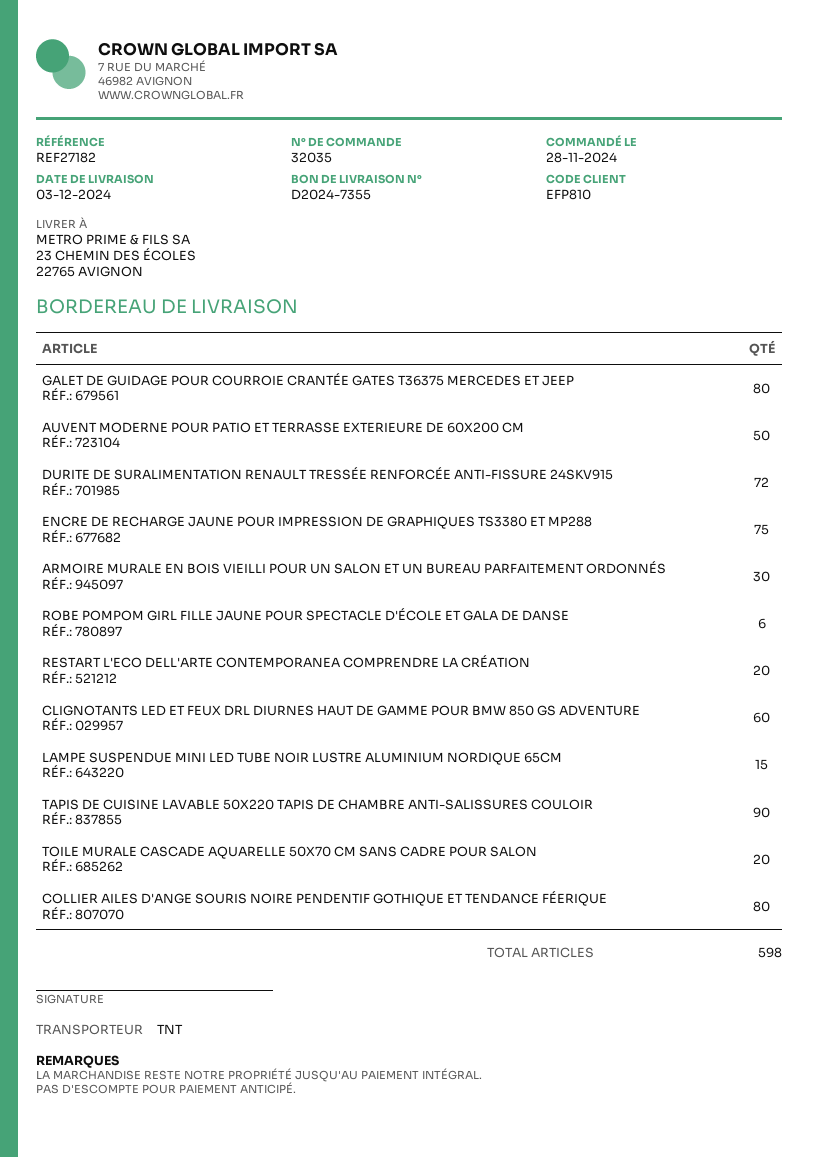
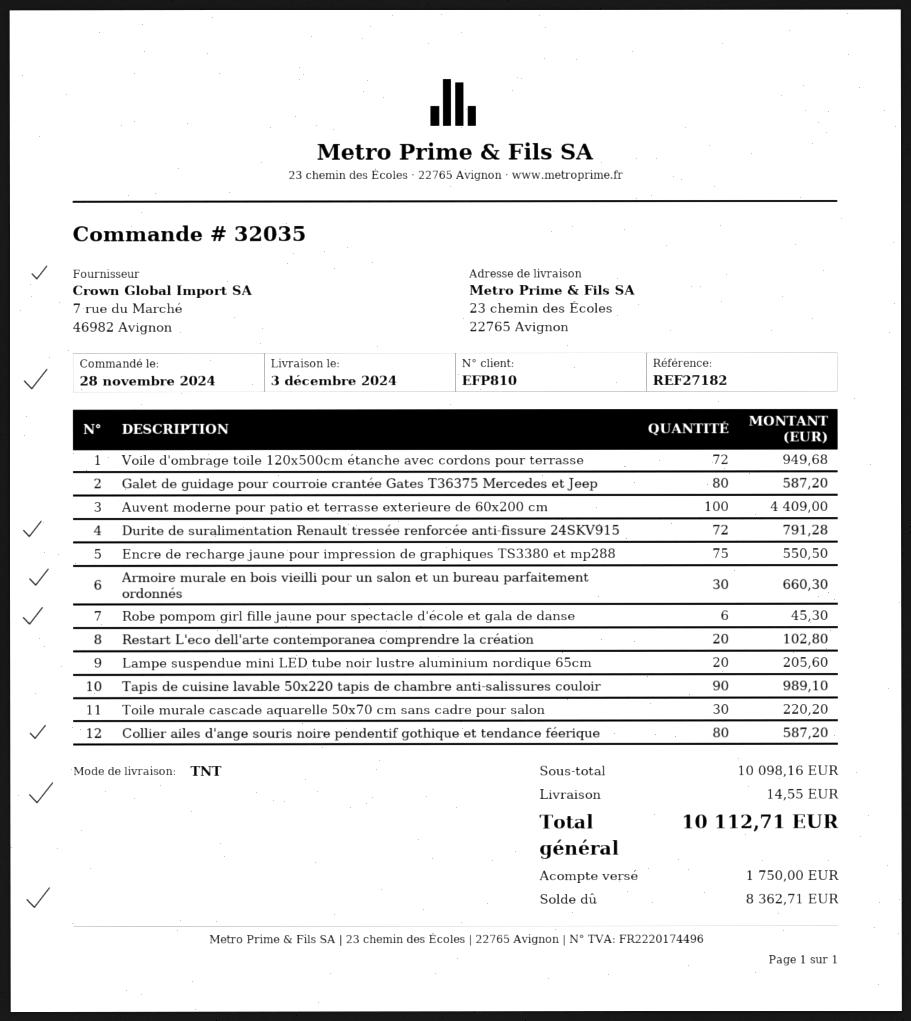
AUVENT MODERNE POUR PATIO ET TERRASSE EXTERIEURE DE 60X200 CM: 50 -> 100
CLIGNOTANTS LED ET FEUX DRL DIURNES HAUT DE GAMME POUR BMW 850 GS ADVENTURE: 60 -> none
LAMPE SUSPENDUE MINI LED TUBE NOIR LUSTRE ALUMINIUM NORDIQUE 65CM: 15 -> 20
TOILE MURALE CASCADE AQUARELLE 50X70 CM SANS CADRE POUR SALON: 20 -> 30
Voile d'ombrage toile 120x500cm étanche avec cordons pour terrasse: none -> 72

